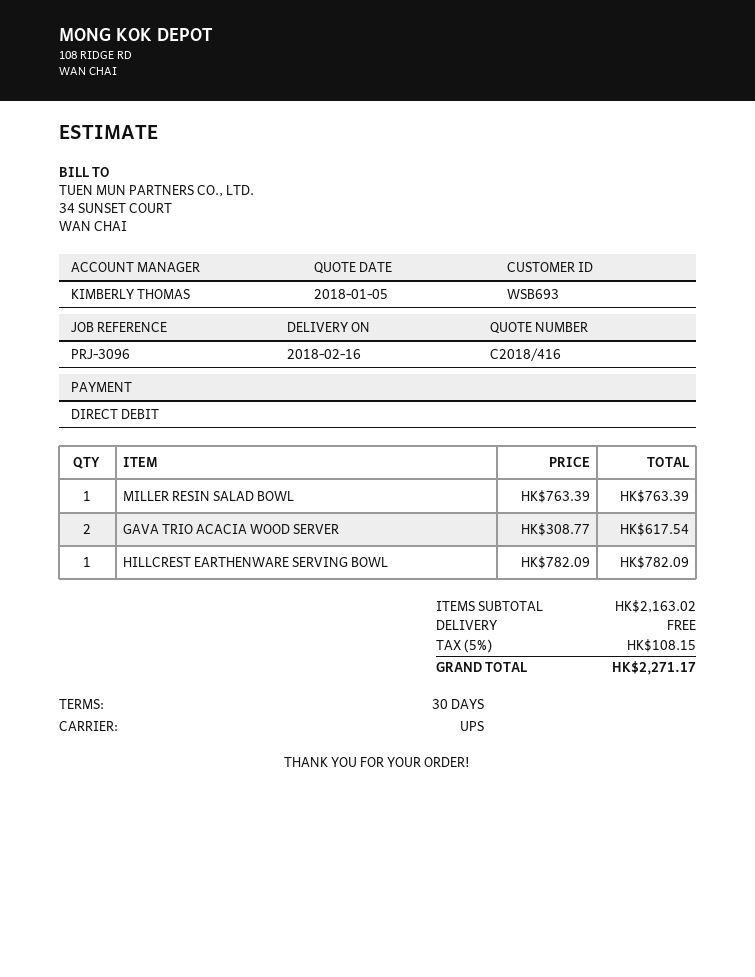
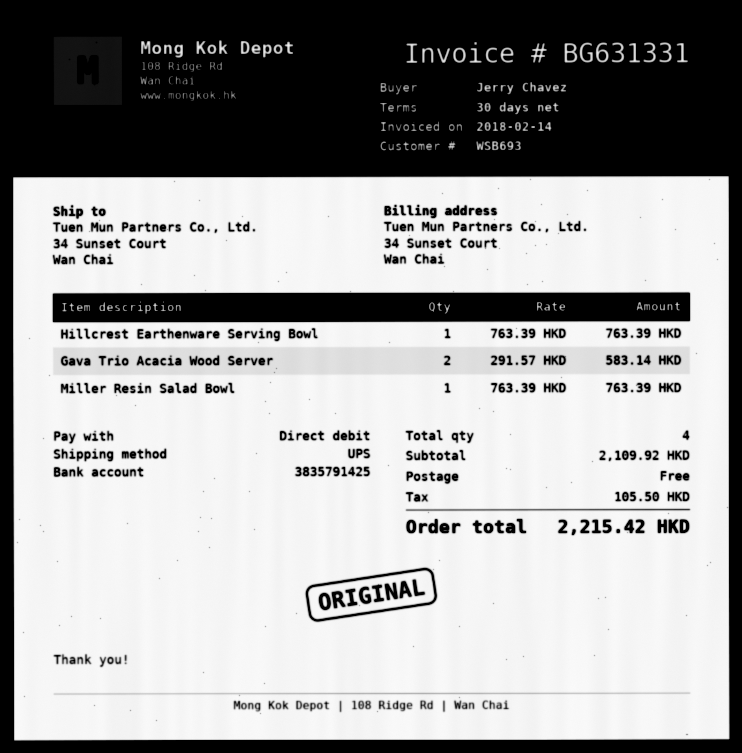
GAVA TRIO ACACIA WOOD SERVER: 2 x 308.77 = 617.54 -> 2 x 291.57 = 583.14
HILLCREST EARTHENWARE SERVING BOWL: 1 x 782.09 = 782.09 -> 1 x 763.39 = 763.39
subtotal: 2163.02 -> 2109.92
tax: 108.15 -> 105.50
total: 2271.17 -> 2215.42

